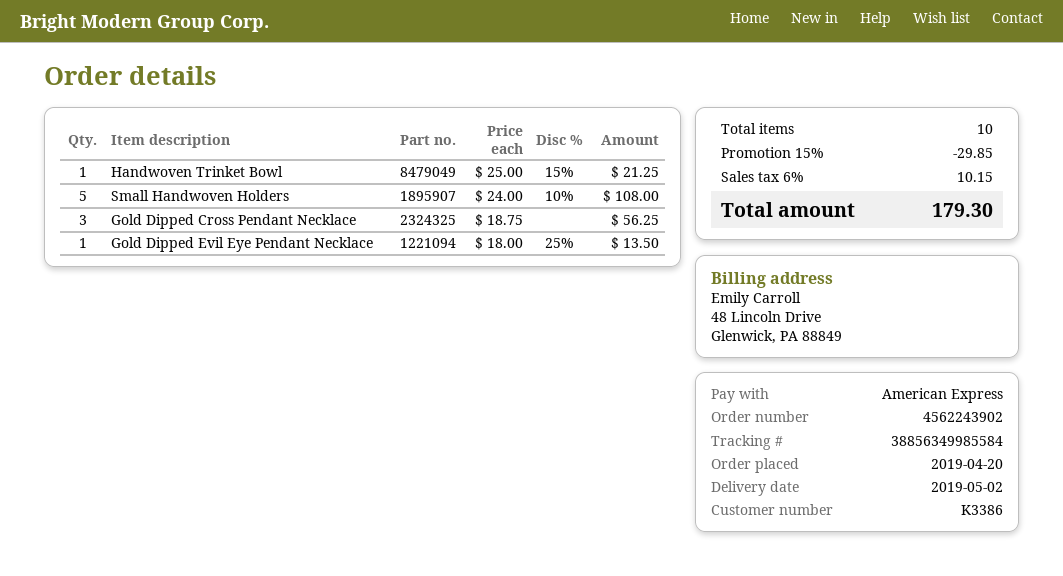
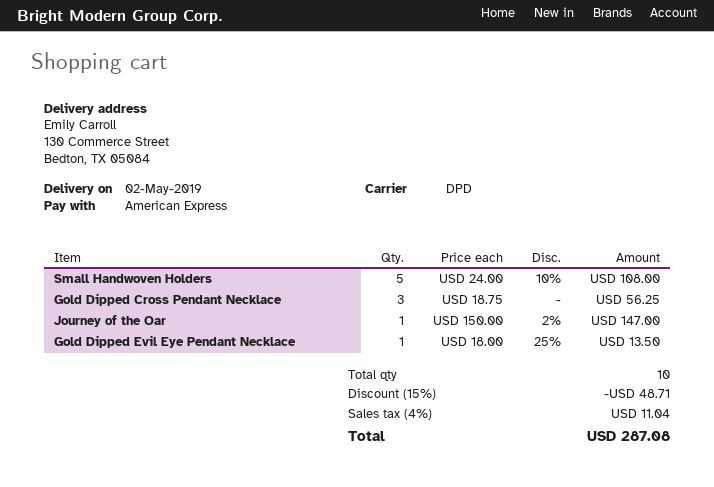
Handwoven Trinket Bowl: 1 x 25.00 - 15% = 21.25 -> none
Journey of the Oar: none -> 1 x 150.00 - 2% = 147.00
discount: 15% = 29.85 -> 15% = 48.71
tax: 6% = 10.15 -> 4% = 11.04
total: 179.30 -> 287.08

